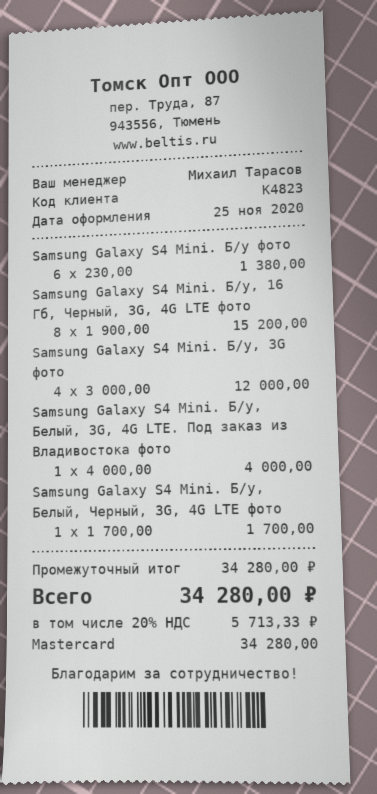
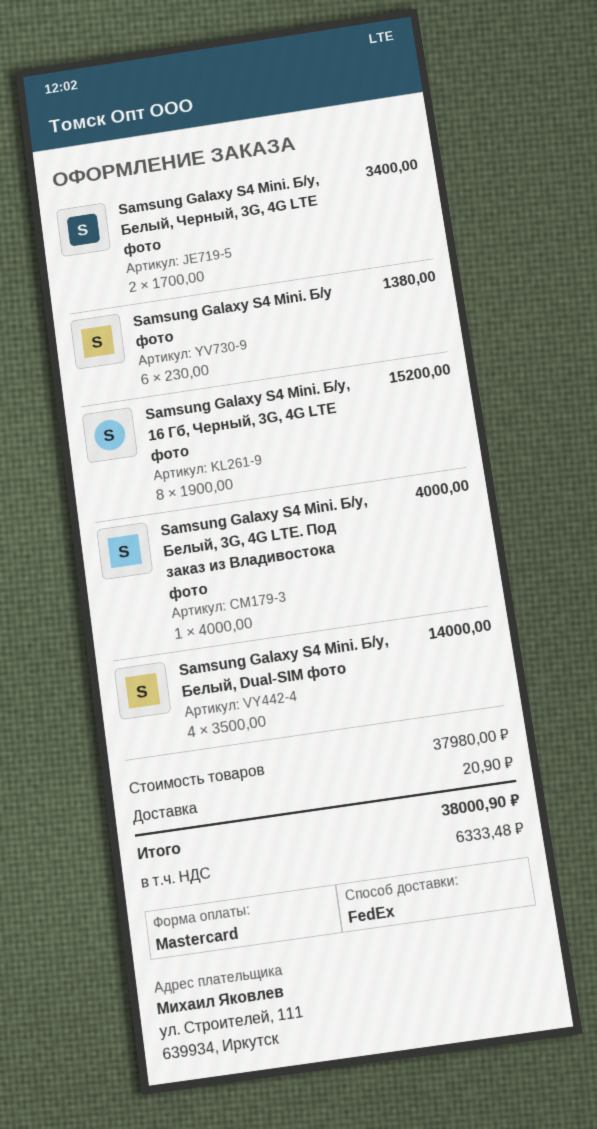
Samsung Galaxy S4 Mini. Б/у, 3G фото: 4 x 3000.00 = 12000.00 -> none
Samsung Galaxy S4 Mini. Б/у, Белый, Черный, 3G, 4G LTE фото: 1 x 1700.00 = 1700.00 -> 2 x 1700.00 = 3400.00
Samsung Galaxy S4 Mini. Б/у, Белый, Dual-SIM фото: none -> 4 x 3500.00 = 14000.00
subtotal: 34280.00 -> 37980.00
shipping: none -> 20.90
tax: 5713.33 -> 6333.48
total: 34280.00 -> 38000.90

